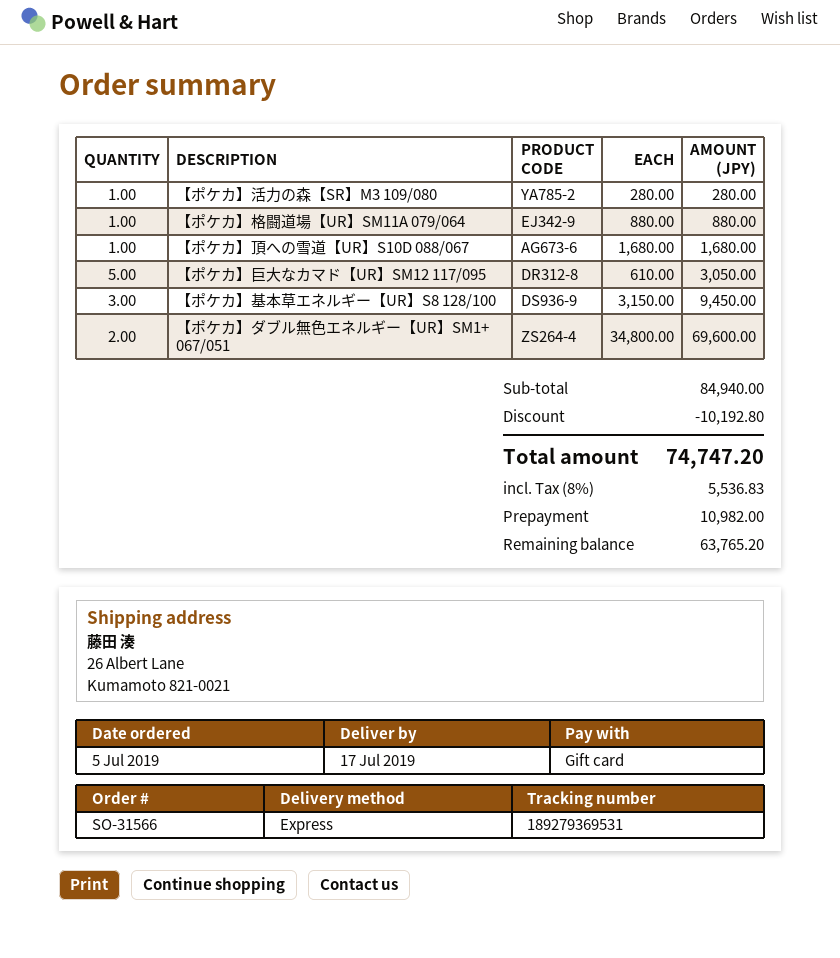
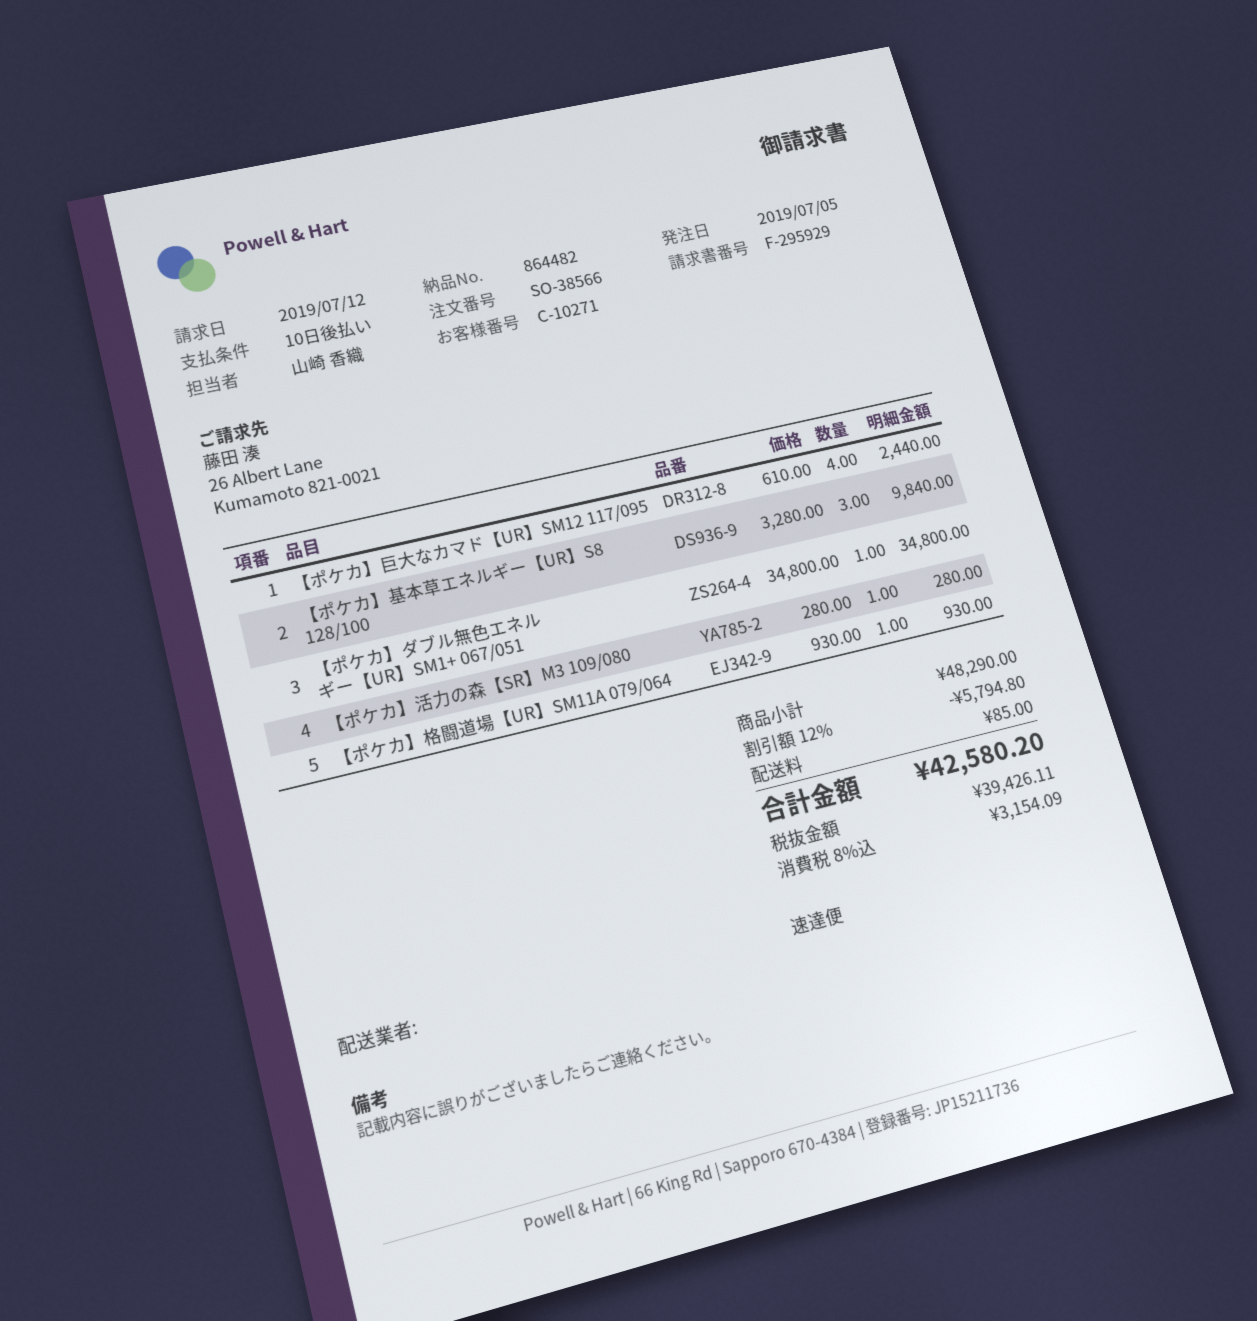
order number: SO-31566 -> SO-38566
【ポケカ】格闘道場【UR】SM11A 079/064: 1 x 880.00 = 880.00 -> 1 x 930.00 = 930.00
【ポケカ】頂への雪道【UR】S10D 088/067: 1 x 1680.00 = 1680.00 -> none
【ポケカ】巨大なカマド【UR】SM12 117/095: 5 x 610.00 = 3050.00 -> 4 x 610.00 = 2440.00
【ポケカ】基本草エネルギー【UR】S8 128/100: 3 x 3150.00 = 9450.00 -> 3 x 3280.00 = 9840.00
【ポケカ】ダブル無色エネルギー【UR】SM1+ 067/051: 2 x 34800.00 = 69600.00 -> 1 x 34800.00 = 34800.00
subtotal: 84940.00 -> 48290.00
discount: 10192.80 -> 5794.80
shipping: none -> 85.00
tax: 8% = 5536.83 -> 8% = 3154.09
total: 74747.20 -> 42580.20

